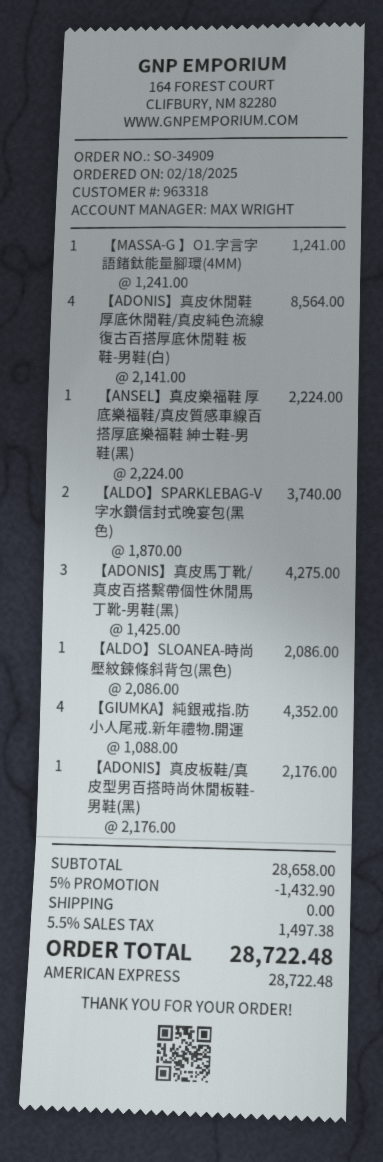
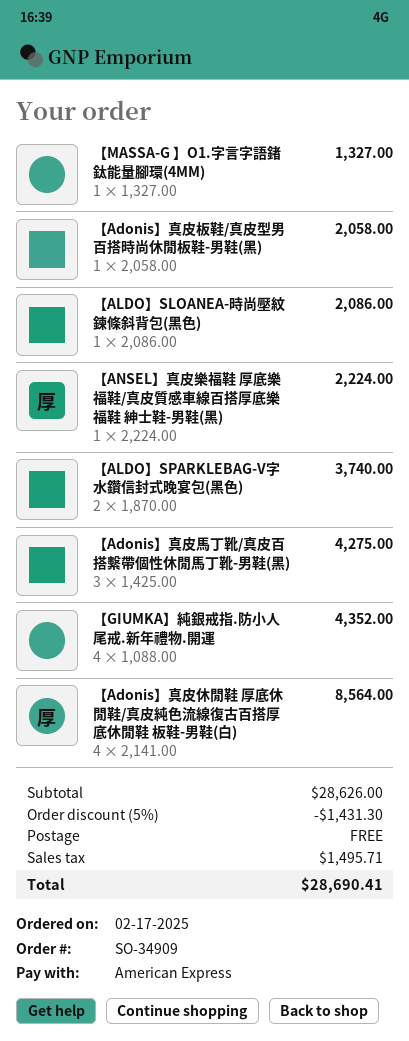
order date: 2025-02-18 -> 2025-02-17
【MASSA-G 】O1.字言字語鍺鈦能量腳環(4MM): 1 x 1241.00 = 1241.00 -> 1 x 1327.00 = 1327.00
【ADONIS】真皮板鞋/真皮型男百搭時尚休閒板鞋-男鞋(黑): 1 x 2176.00 = 2176.00 -> 1 x 2058.00 = 2058.00
subtotal: 28658.00 -> 28626.00
discount: 5% = 1432.90 -> 5% = 1431.30
tax: 1497.38 -> 1495.71
total: 28722.48 -> 28690.41

